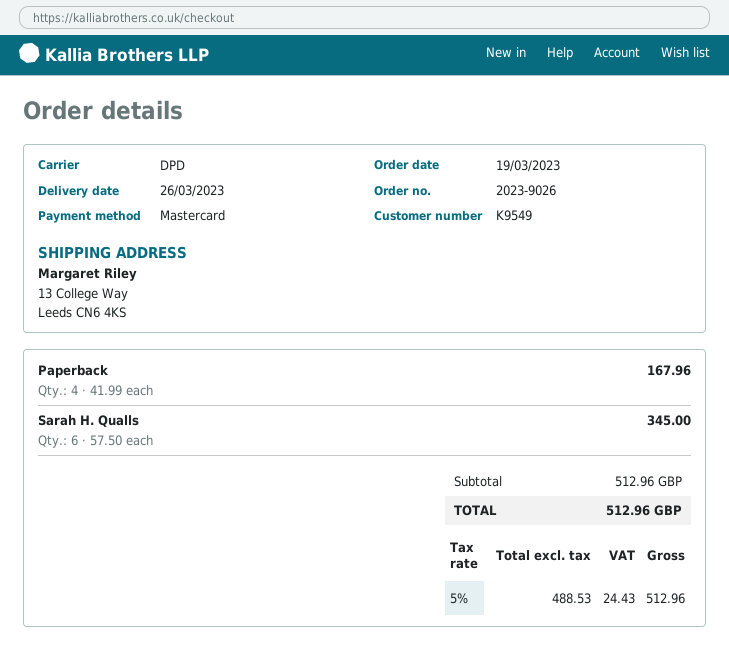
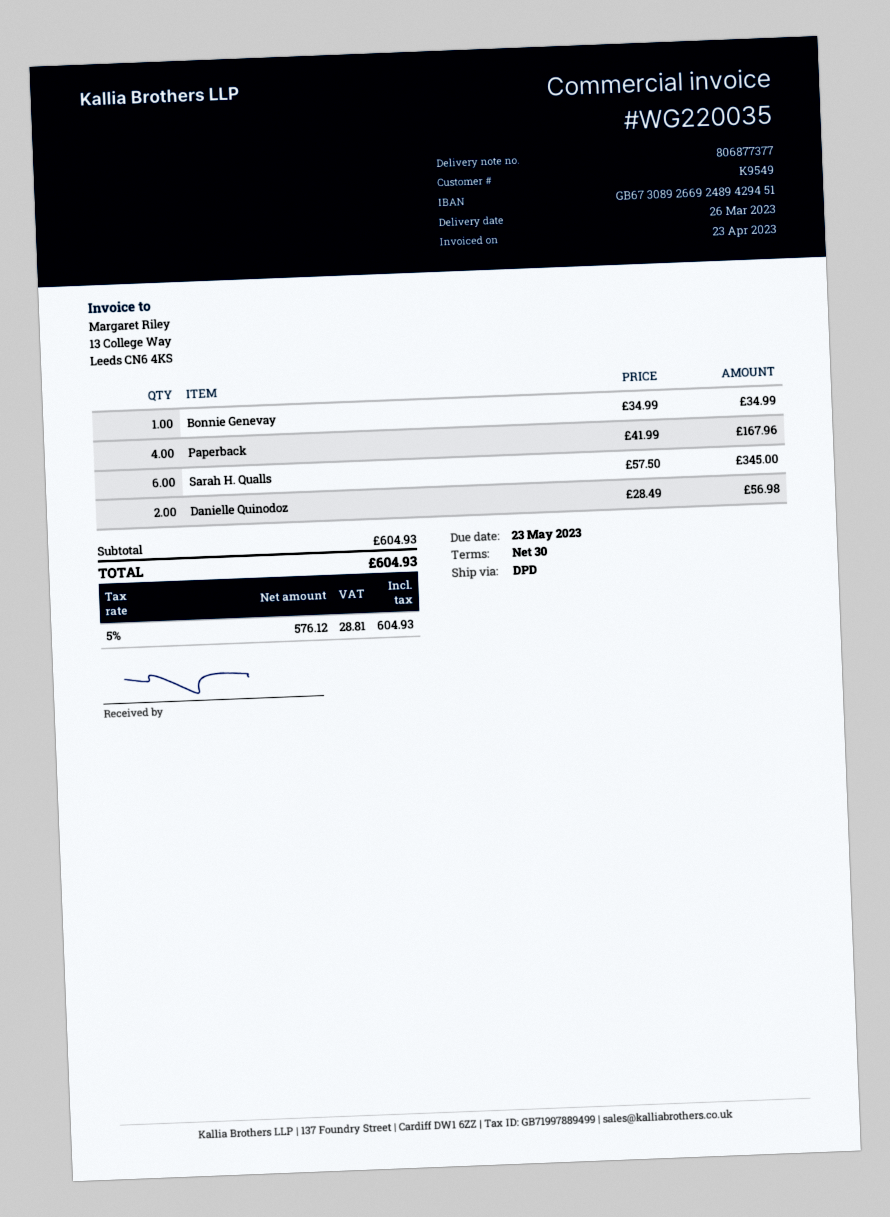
Bonnie Genevay: none -> 1 x 34.99 = 34.99
Danielle Quinodoz: none -> 2 x 28.49 = 56.98
subtotal: 512.96 -> 604.93
net: 488.53 -> 576.12
tax: 5% = 24.43 -> 5% = 28.81
total: 512.96 -> 604.93

